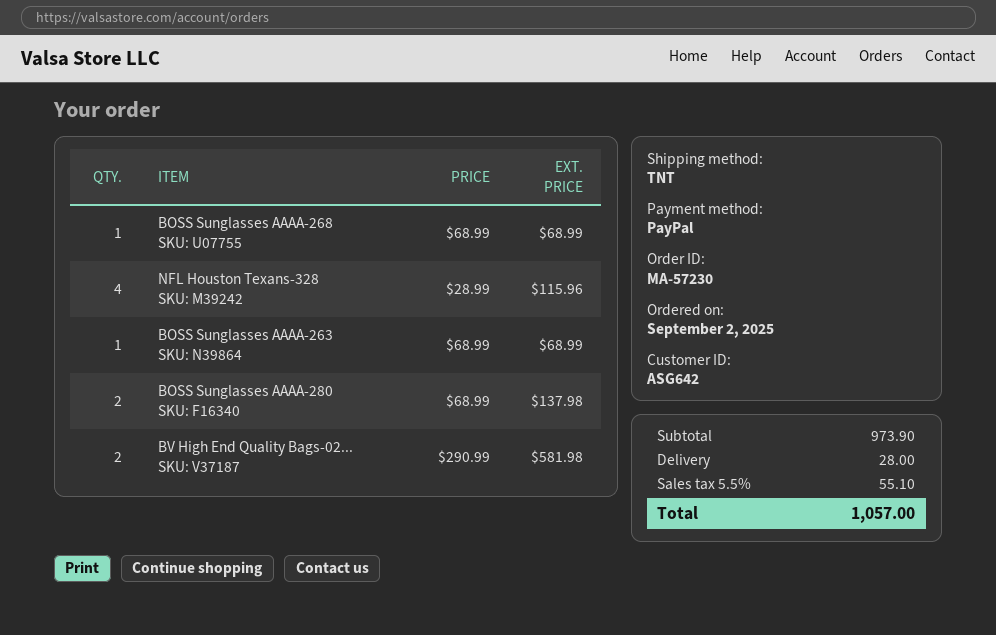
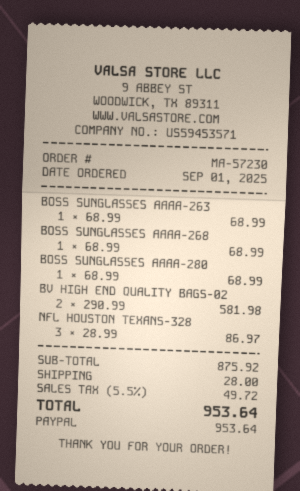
order date: 2025-09-02 -> 2025-09-01
NFL Houston Texans-328: 4 x 28.99 = 115.96 -> 3 x 28.99 = 86.97
BOSS Sunglasses AAAA-280: 2 x 68.99 = 137.98 -> 1 x 68.99 = 68.99
subtotal: 973.90 -> 875.92
tax: 5.5% = 55.10 -> 5.5% = 49.72
total: 1057.00 -> 953.64

